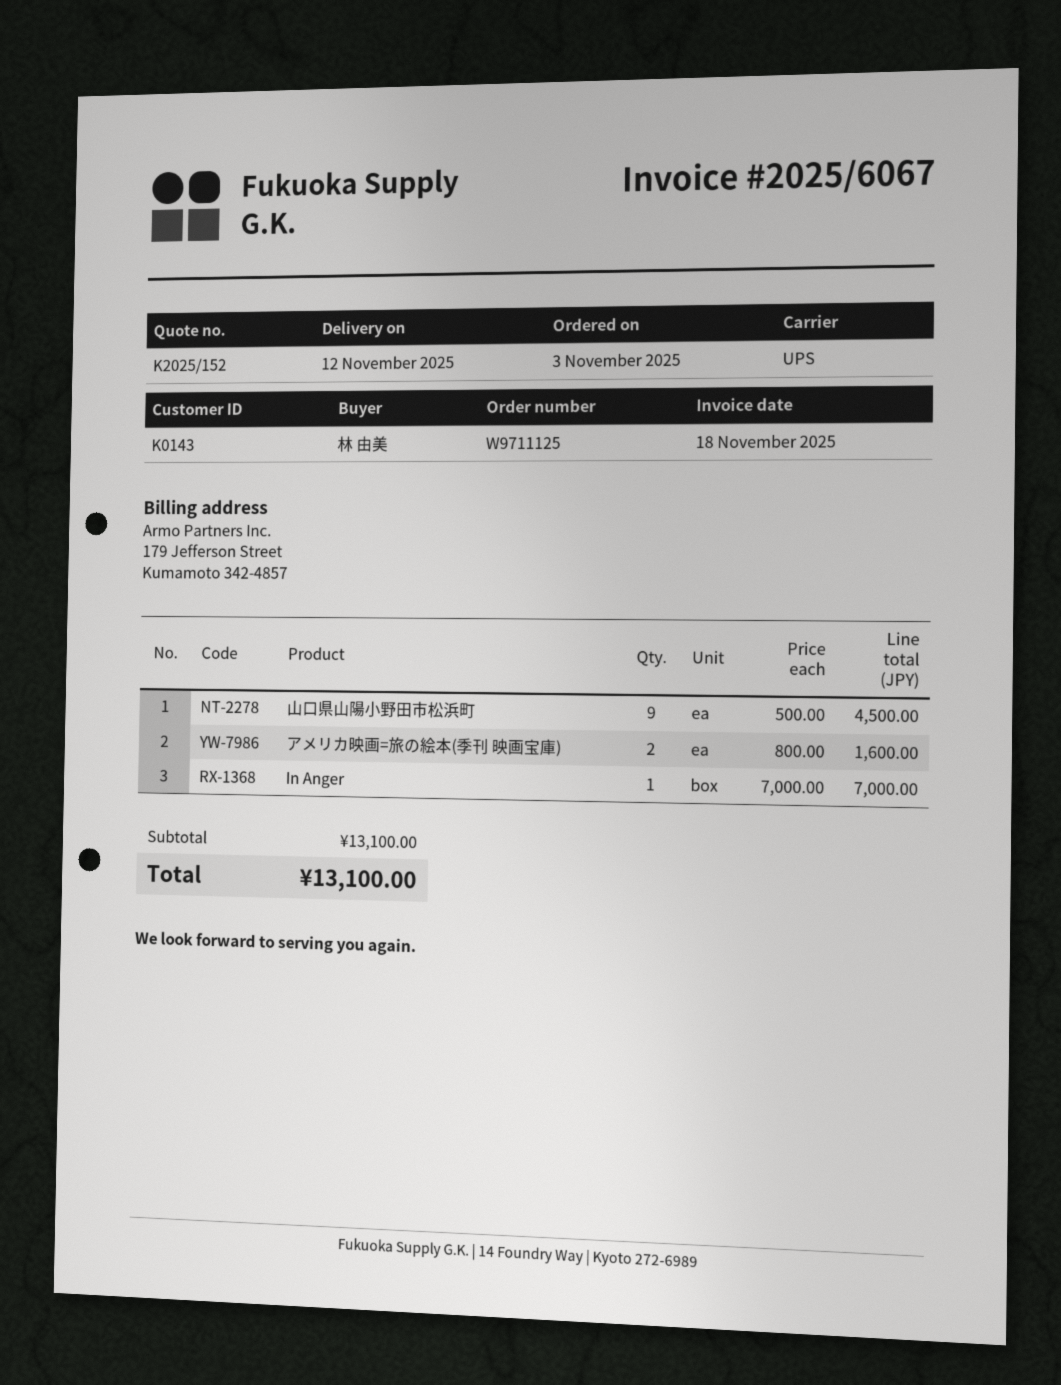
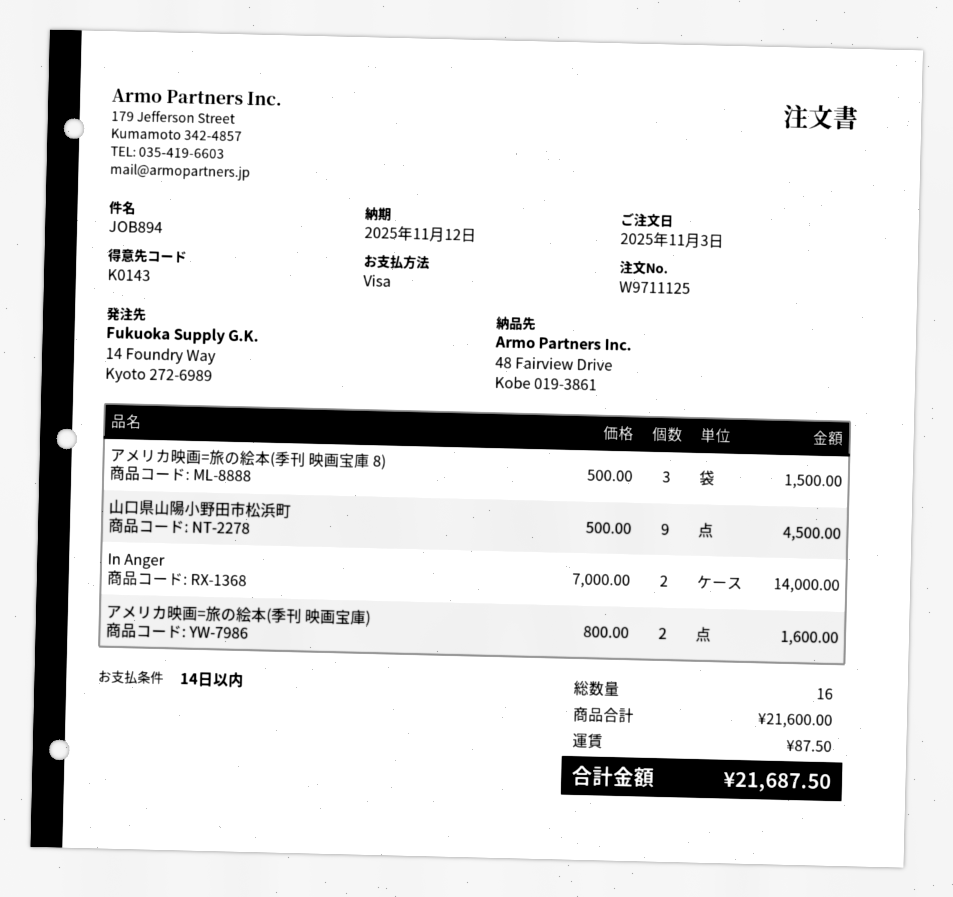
In Anger: 1 x 7000.00 = 7000.00 -> 2 x 7000.00 = 14000.00
アメリカ映画=旅の絵本(季刊 映画宝庫 8): none -> 3 x 500.00 = 1500.00
subtotal: 13100.00 -> 21600.00
shipping: none -> 87.50
total: 13100.00 -> 21687.50

